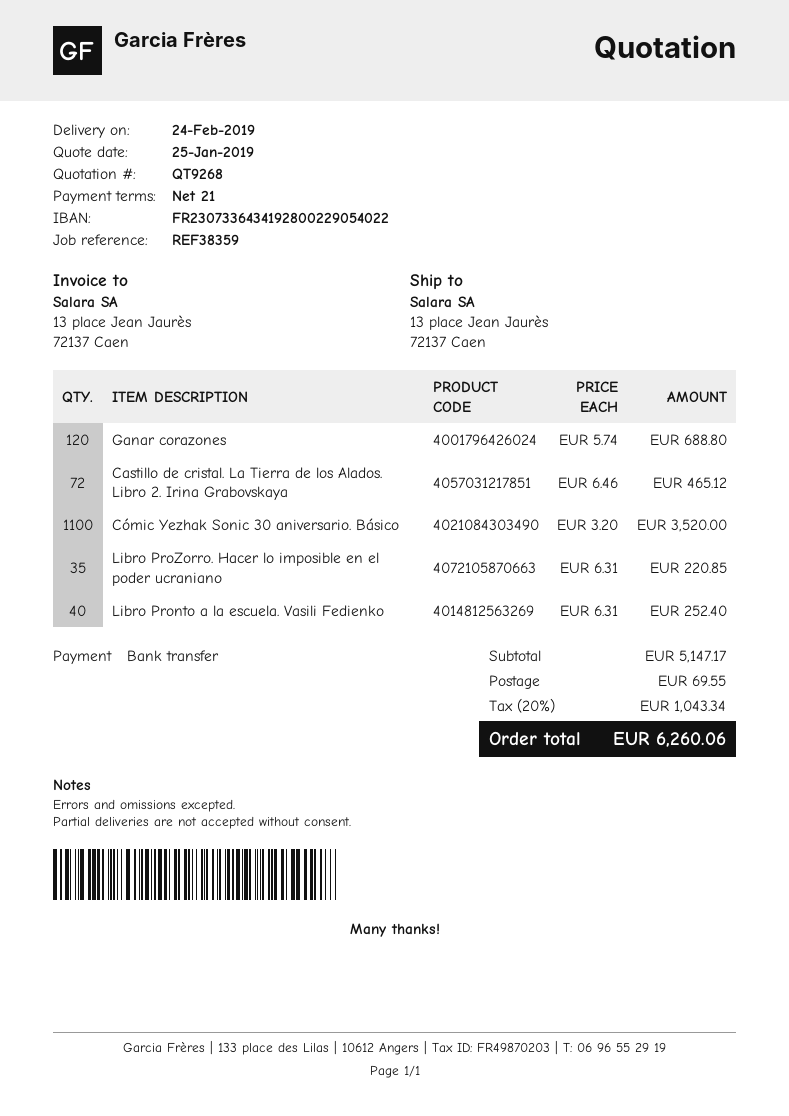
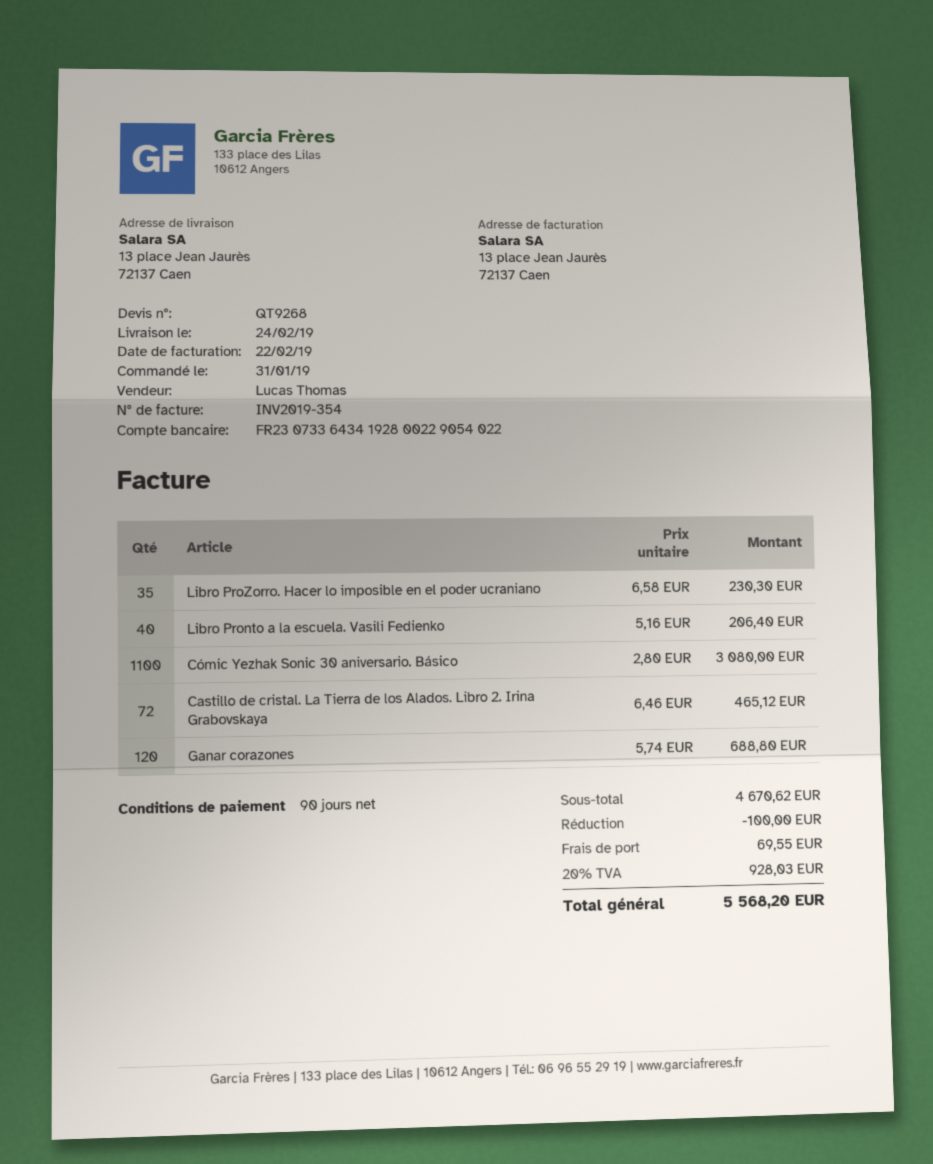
payment terms: 21 days -> 90 days
Cómic Yezhak Sonic 30 aniversario. Básico: 1100 x 3.20 = 3520.00 -> 1100 x 2.80 = 3080.00
Libro ProZorro. Hacer lo imposible en el poder ucraniano: 35 x 6.31 = 220.85 -> 35 x 6.58 = 230.30
Libro Pronto a la escuela. Vasili Fedienko: 40 x 6.31 = 252.40 -> 40 x 5.16 = 206.40
subtotal: 5147.17 -> 4670.62
discount: none -> 100.00
tax: 20% = 1043.34 -> 20% = 928.03
total: 6260.06 -> 5568.20

